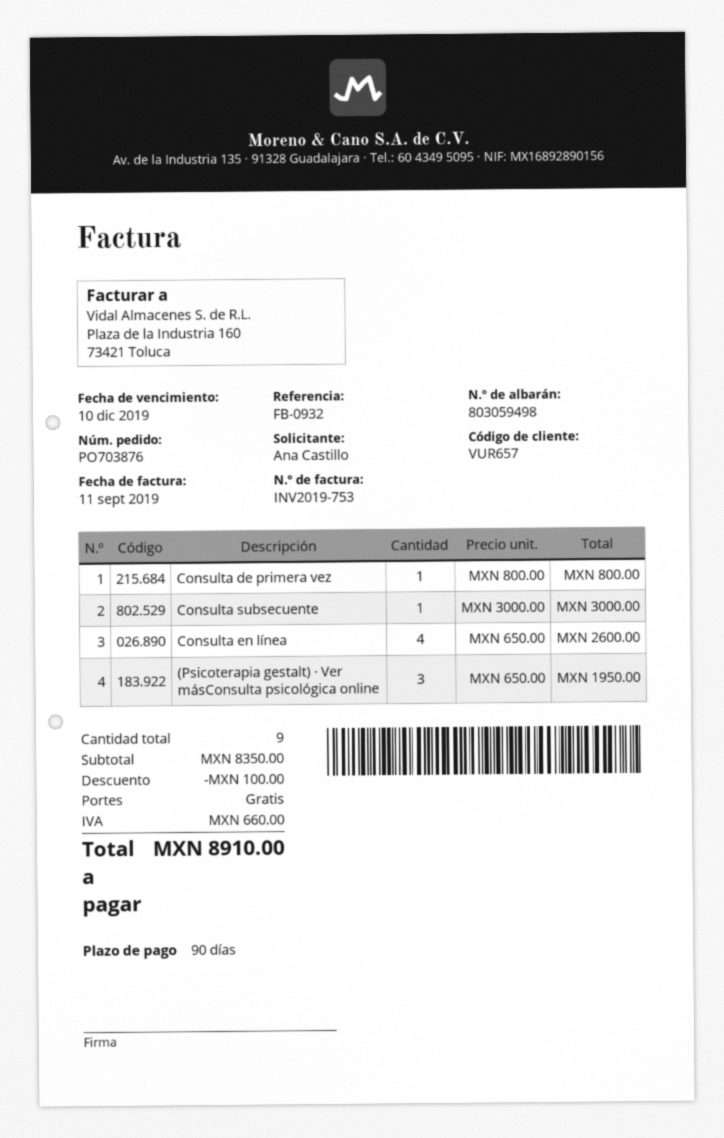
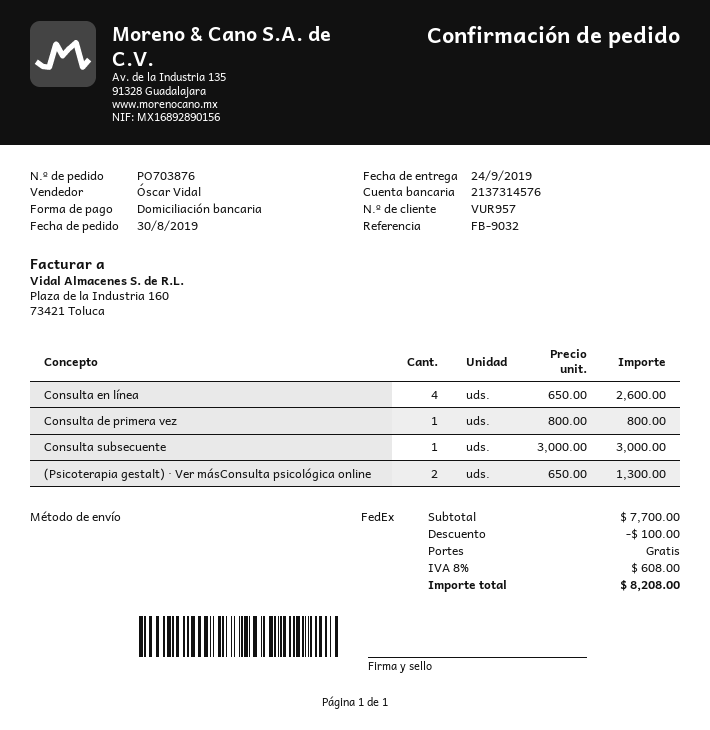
customer number: VUR657 -> VUR957
reference: FB-0932 -> FB-9032
(Psicoterapia gestalt) · Ver másConsulta psicológica online: 3 x 650.00 = 1950.00 -> 2 x 650.00 = 1300.00
subtotal: 8350.00 -> 7700.00
tax: 660.00 -> 608.00
total: 8910.00 -> 8208.00

